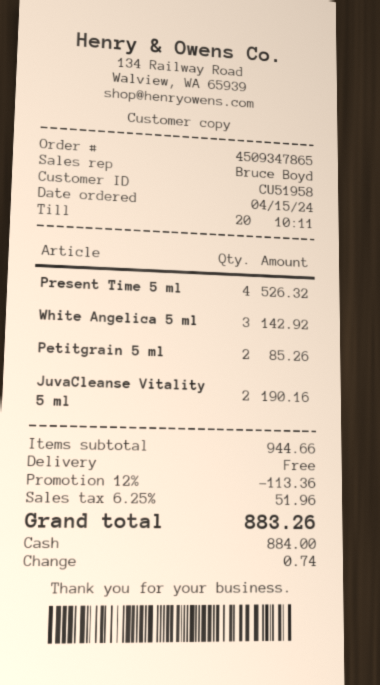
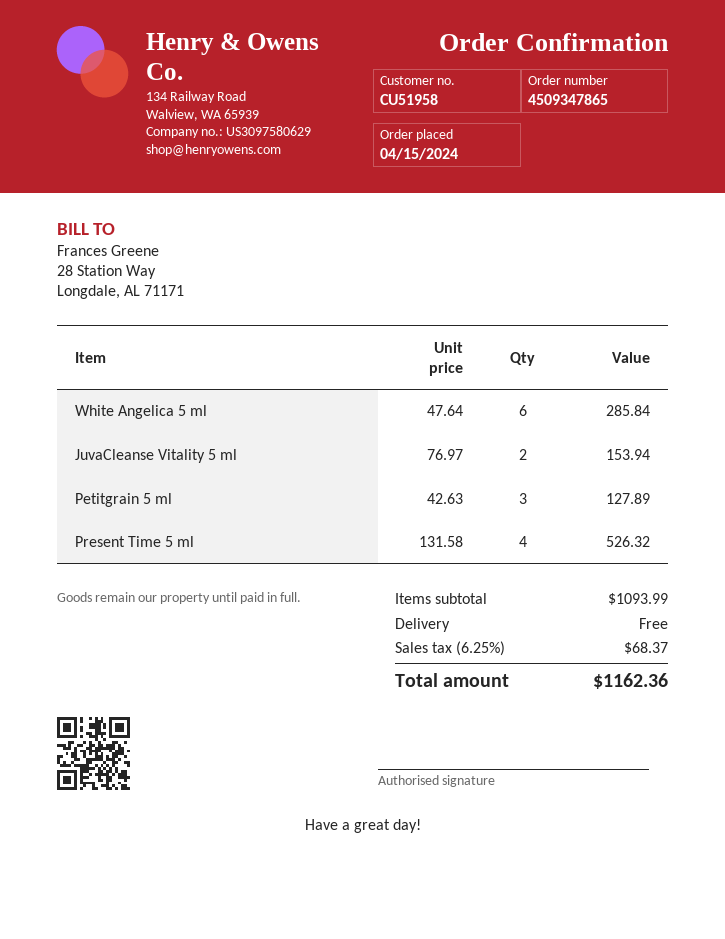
White Angelica 5 ml: 3 for 142.92 -> 6 for 285.84
Petitgrain 5 ml: 2 for 85.26 -> 3 for 127.89
JuvaCleanse Vitality 5 ml: 2 for 190.16 -> 2 for 153.94
subtotal: 944.66 -> 1093.99
discount: 12% = 113.36 -> none
tax: 6.25% = 51.96 -> 6.25% = 68.37
total: 883.26 -> 1162.36

